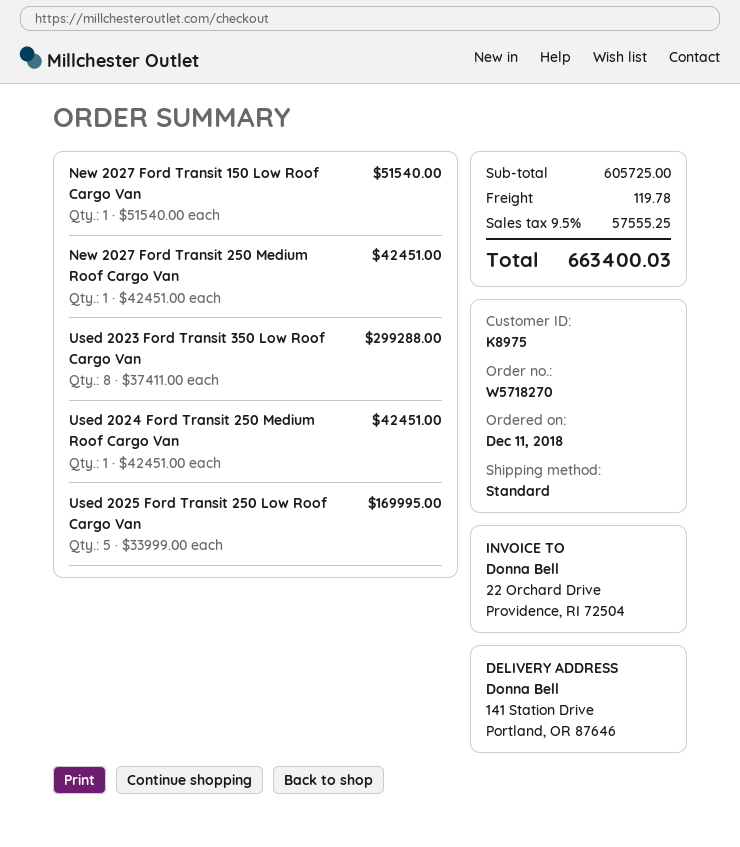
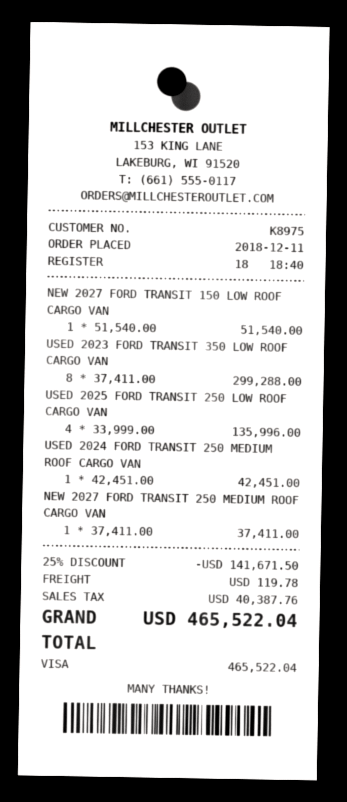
New 2027 Ford Transit 250 Medium Roof Cargo Van: 1 x 42451.00 = 42451.00 -> 1 x 37411.00 = 37411.00
Used 2025 Ford Transit 250 Low Roof Cargo Van: 5 x 33999.00 = 169995.00 -> 4 x 33999.00 = 135996.00
discount: none -> 25% = 141671.50
tax: 57555.25 -> 40387.76
total: 663400.03 -> 465522.04

